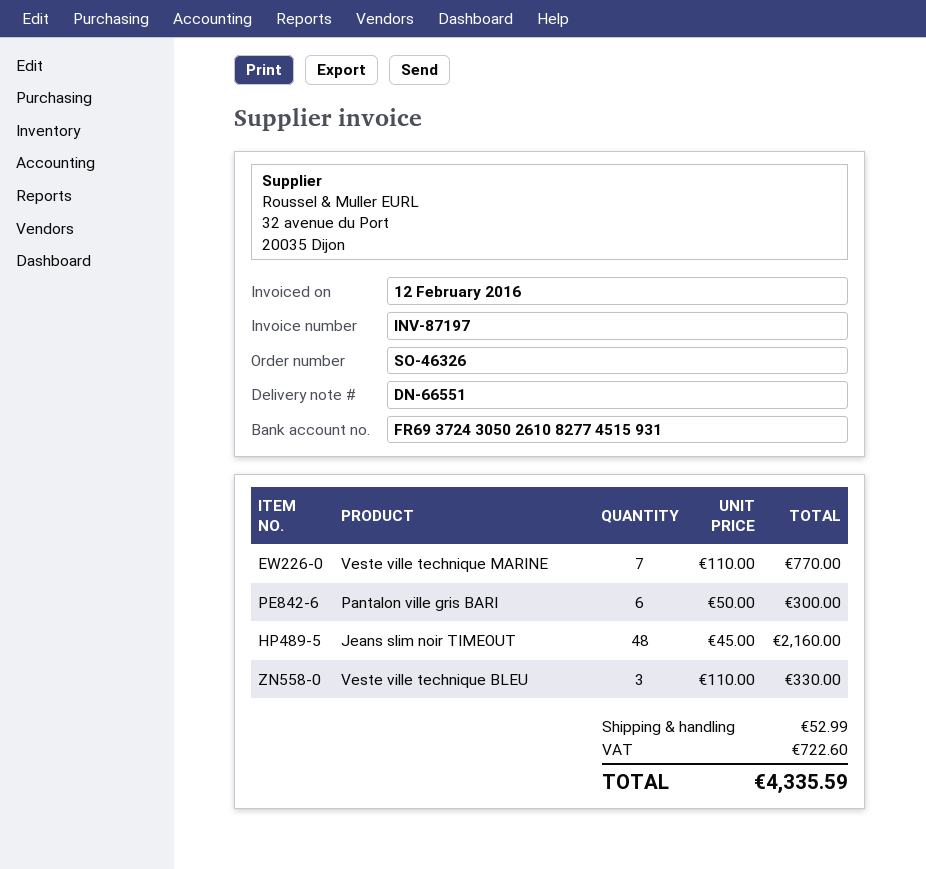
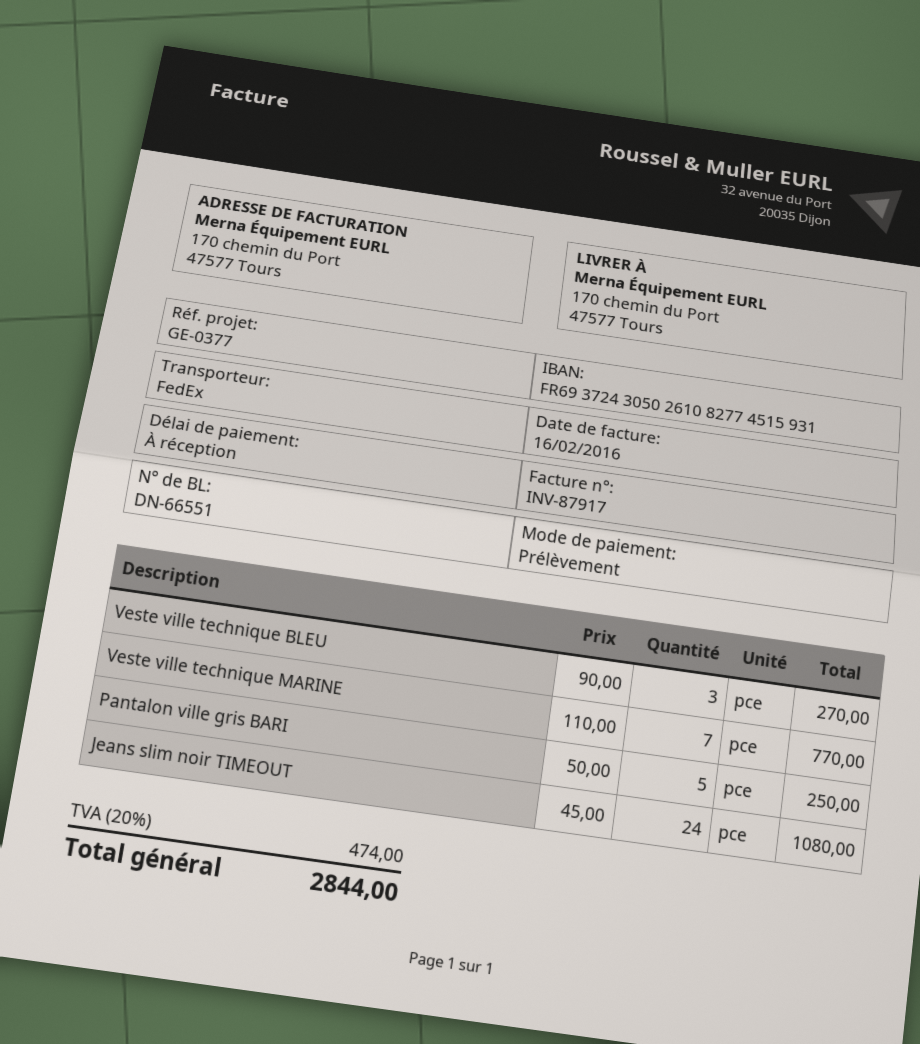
invoice number: INV-87197 -> INV-87917
invoice date: 2016-02-12 -> 2016-02-16
Pantalon ville gris BARI: 6 x 50.00 = 300.00 -> 5 x 50.00 = 250.00
Jeans slim noir TIMEOUT: 48 x 45.00 = 2160.00 -> 24 x 45.00 = 1080.00
Veste ville technique BLEU: 3 x 110.00 = 330.00 -> 3 x 90.00 = 270.00
shipping: 52.99 -> none
tax: 722.60 -> 474.00
total: 4335.59 -> 2844.00

